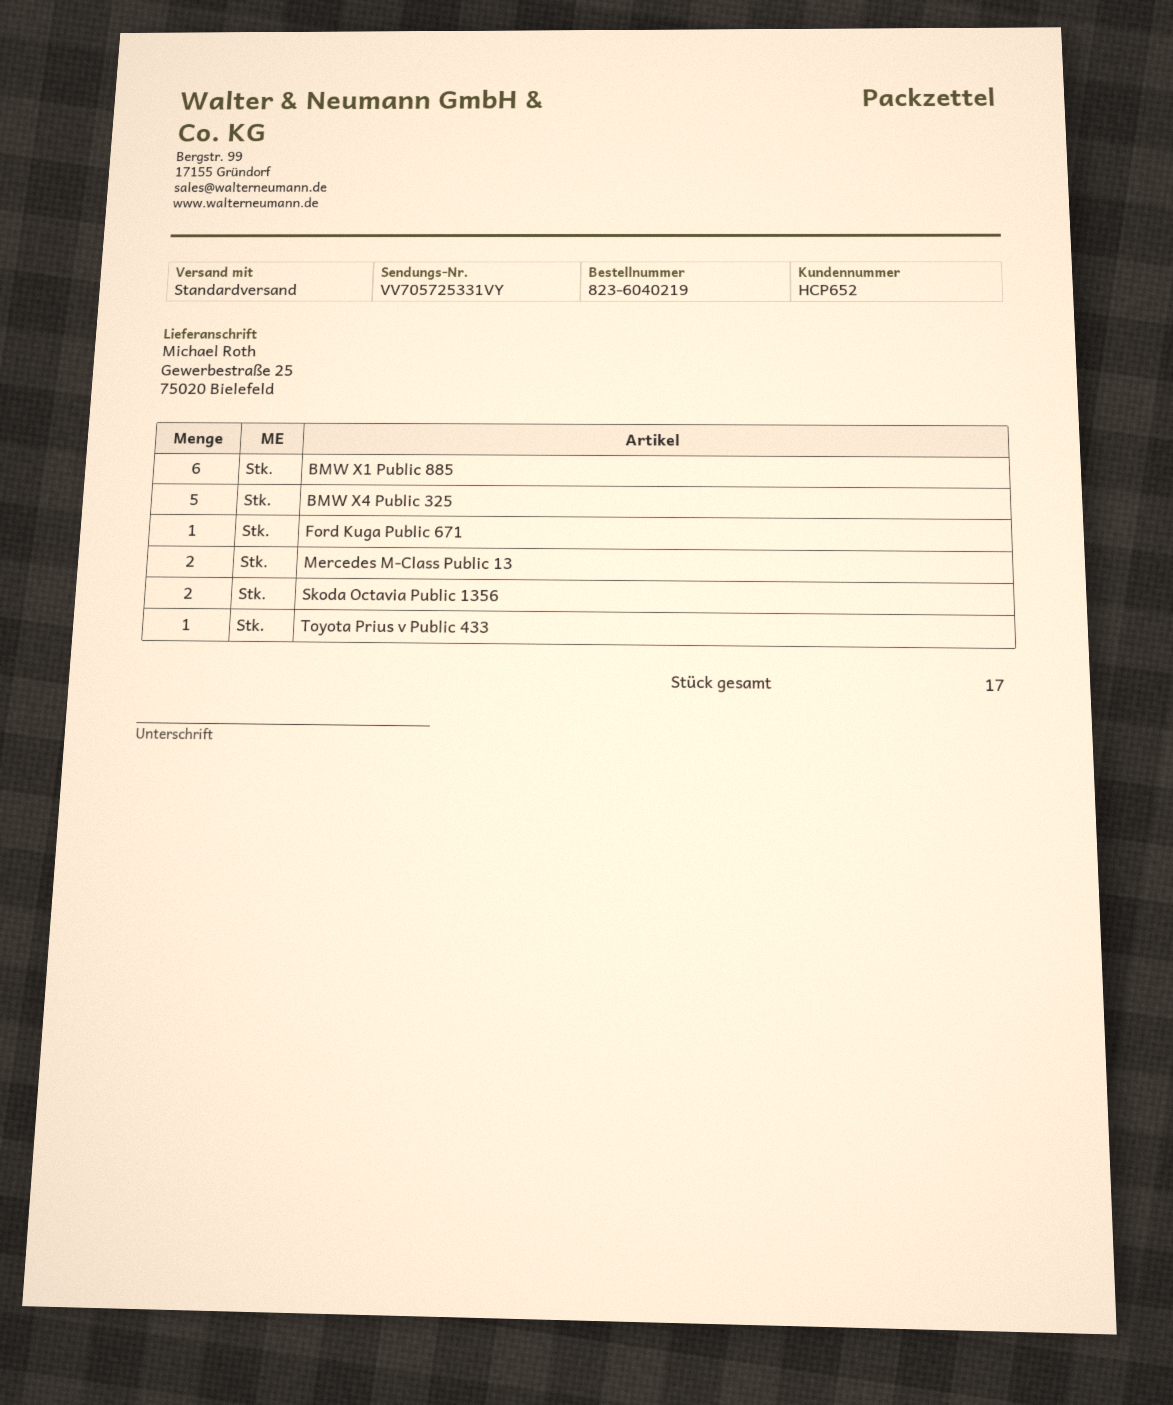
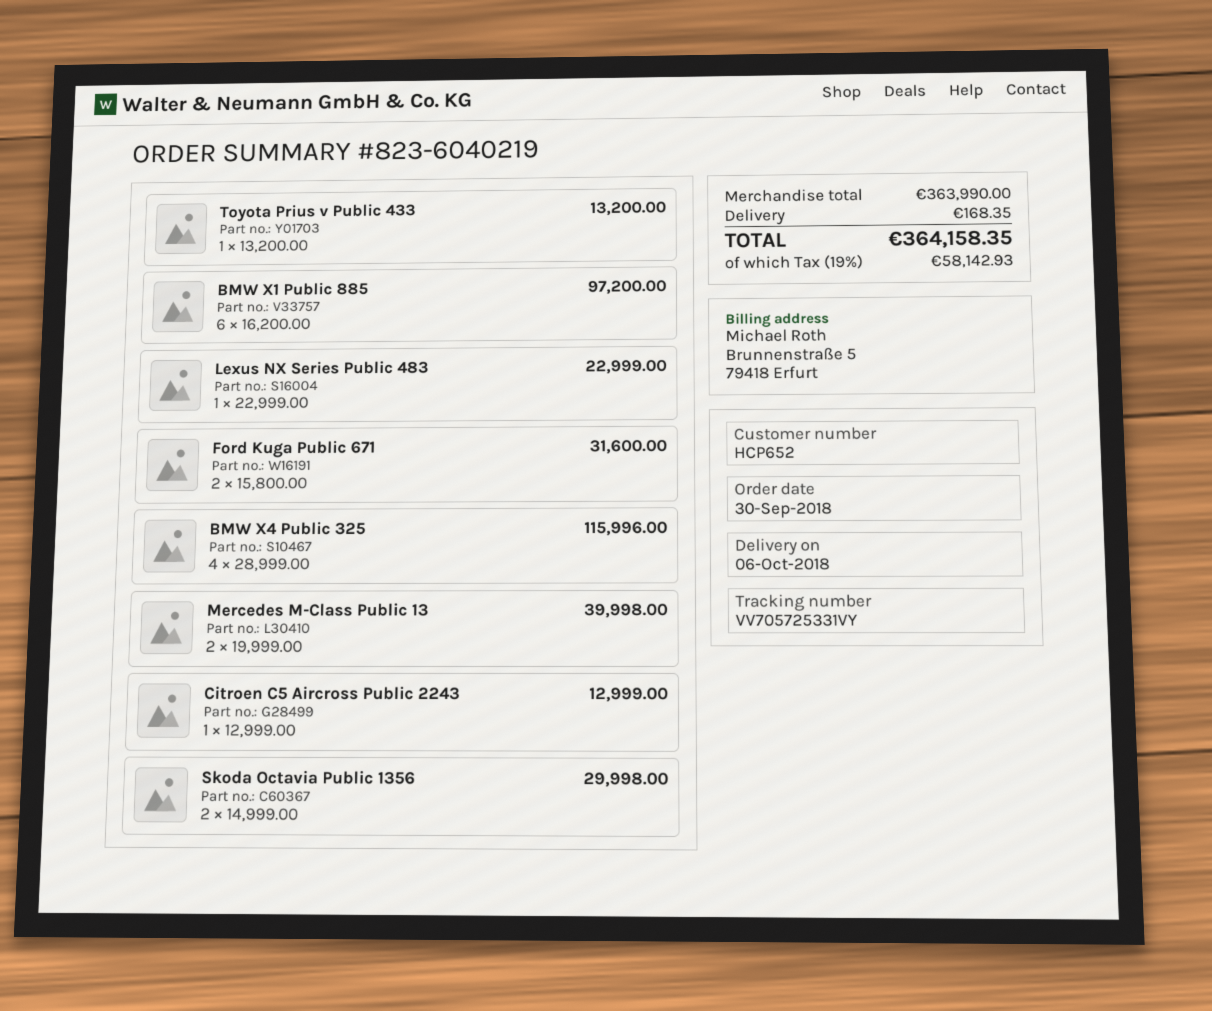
BMW X4 Public 325: 5 -> 4
Ford Kuga Public 671: 1 -> 2
Lexus NX Series Public 483: none -> 1
Citroen C5 Aircross Public 2243: none -> 1

